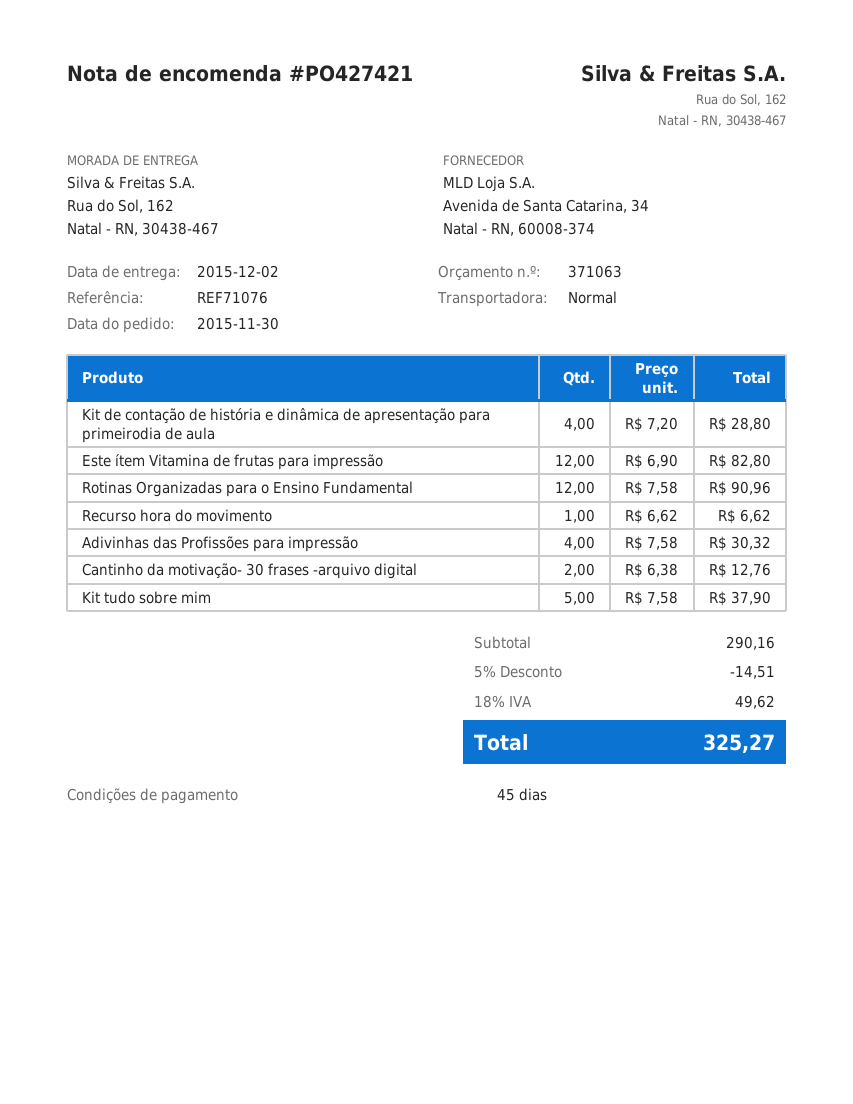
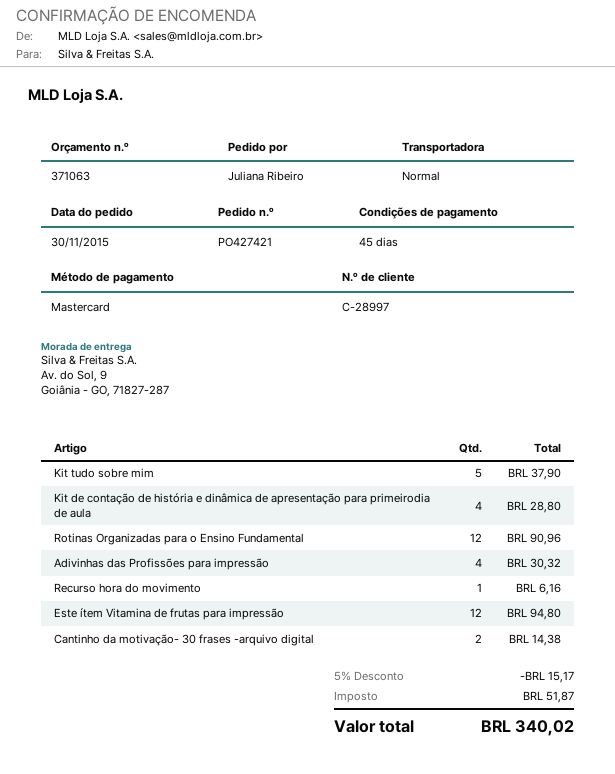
ship to: Rua do Sol, 162, Natal - RN, 30438-467 -> Av. do Sol, 9, Goiânia - GO, 71827-287
Este ítem Vitamina de frutas para impressão: 12 for 82.80 -> 12 for 94.80
Recurso hora do movimento: 1 for 6.62 -> 1 for 6.16
Cantinho da motivação- 30 frases -arquivo digital: 2 for 12.76 -> 2 for 14.38
discount: 5% = 14.51 -> 5% = 15.17
tax: 49.62 -> 51.87
total: 325.27 -> 340.02

